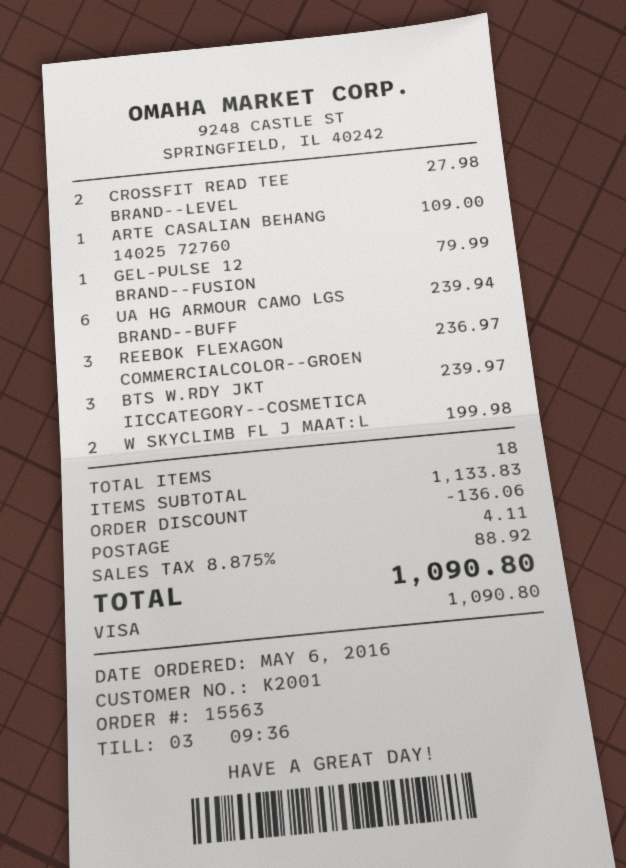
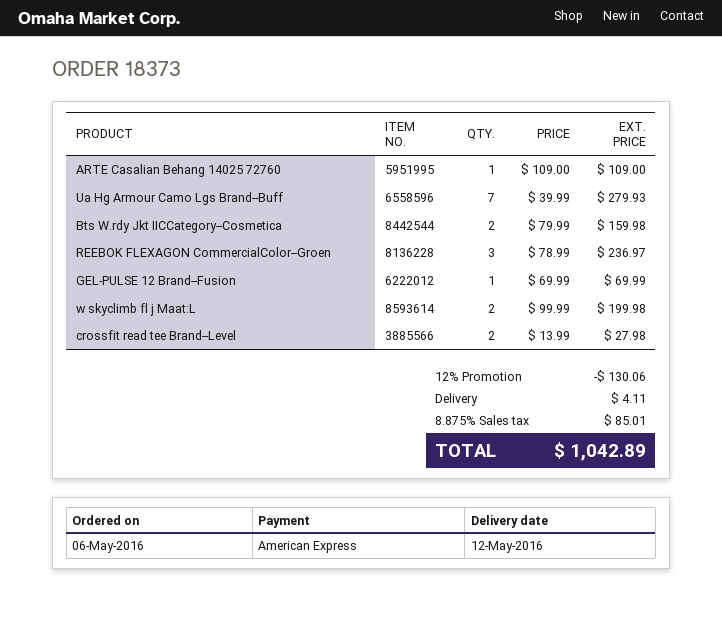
order number: 15563 -> 18373
payment method: Visa -> American Express
GEL-PULSE 12 BRAND--FUSION: 1 for 79.99 -> 1 for 69.99
UA HG ARMOUR CAMO LGS BRAND--BUFF: 6 for 239.94 -> 7 for 279.93
BTS W.RDY JKT IICCATEGORY--COSMETICA: 3 for 239.97 -> 2 for 159.98
discount: 136.06 -> 130.06
tax: 8.875% = 88.92 -> 8.875% = 85.01
total: 1090.80 -> 1042.89

